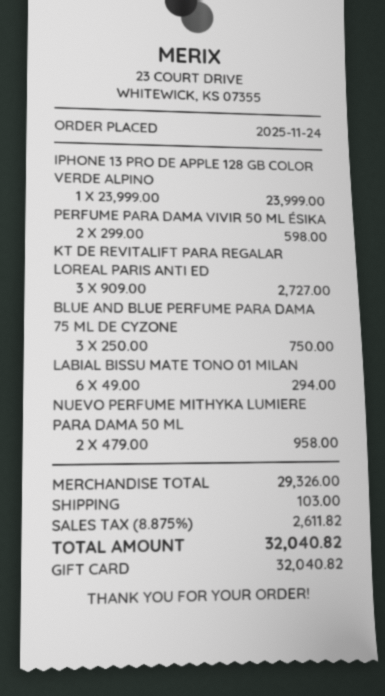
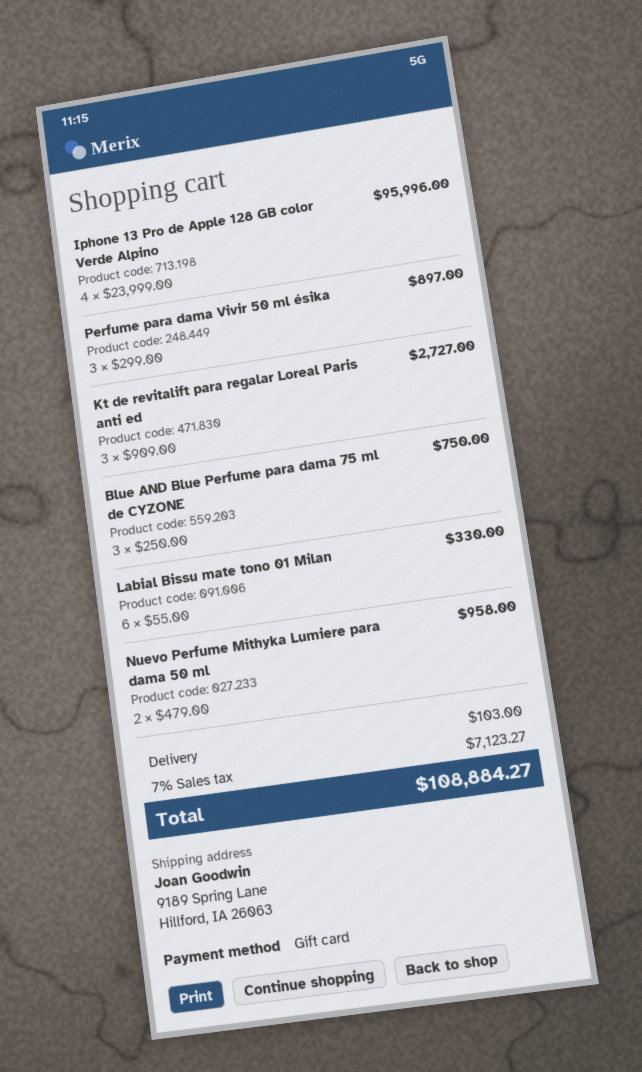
IPHONE 13 PRO DE APPLE 128 GB COLOR VERDE ALPINO: 1 x 23999.00 = 23999.00 -> 4 x 23999.00 = 95996.00
PERFUME PARA DAMA VIVIR 50 ML ÉSIKA: 2 x 299.00 = 598.00 -> 3 x 299.00 = 897.00
LABIAL BISSU MATE TONO 01 MILAN: 6 x 49.00 = 294.00 -> 6 x 55.00 = 330.00
tax: 8.875% = 2611.82 -> 7% = 7123.27
total: 32040.82 -> 108884.27

